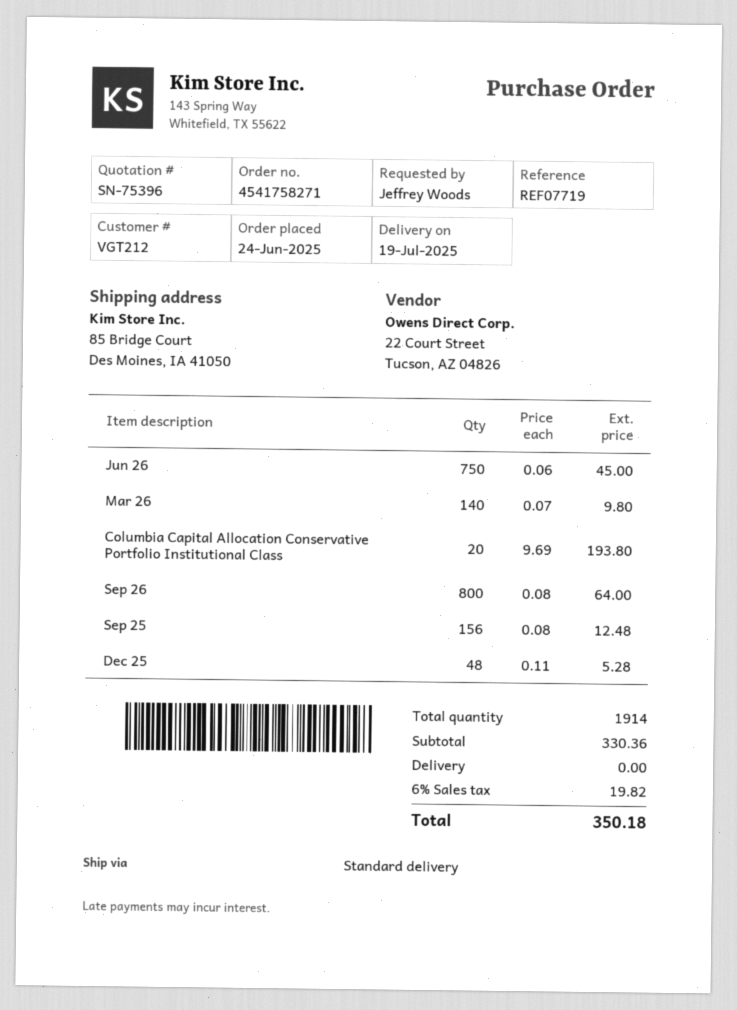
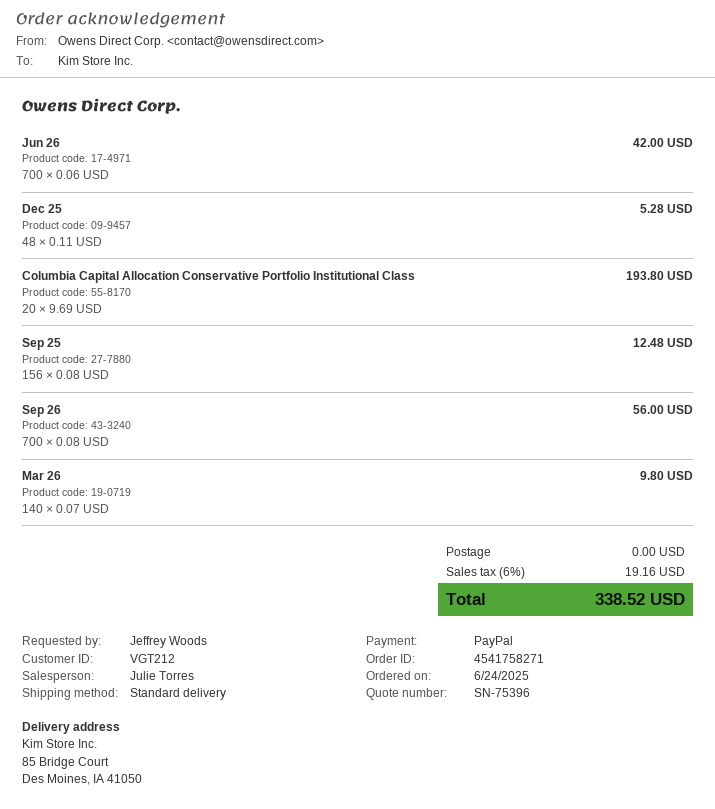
Jun 26: 750 x 0.06 = 45.00 -> 700 x 0.06 = 42.00
Sep 26: 800 x 0.08 = 64.00 -> 700 x 0.08 = 56.00
tax: 6% = 19.82 -> 6% = 19.16
total: 350.18 -> 338.52

